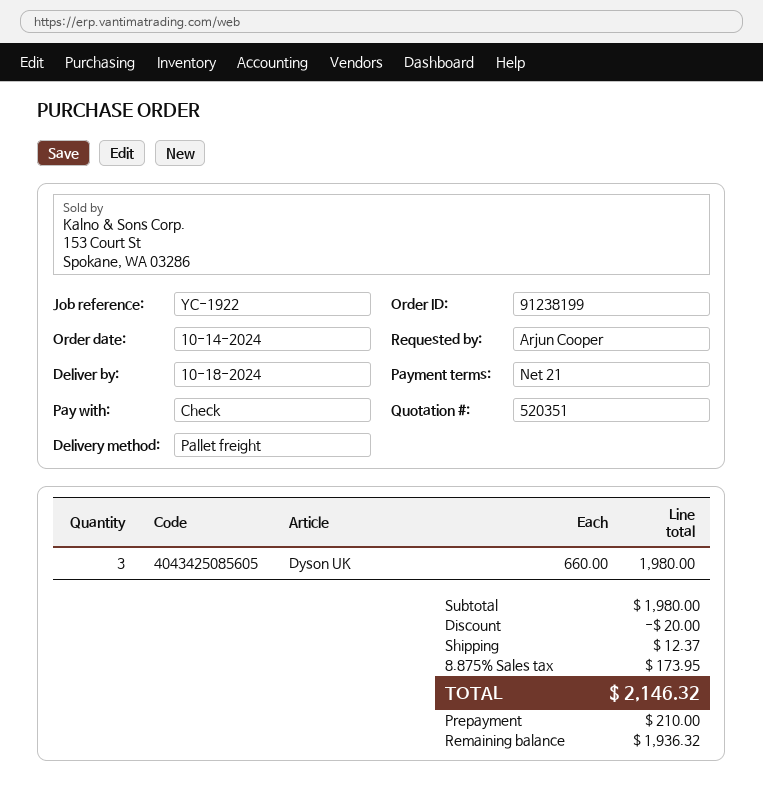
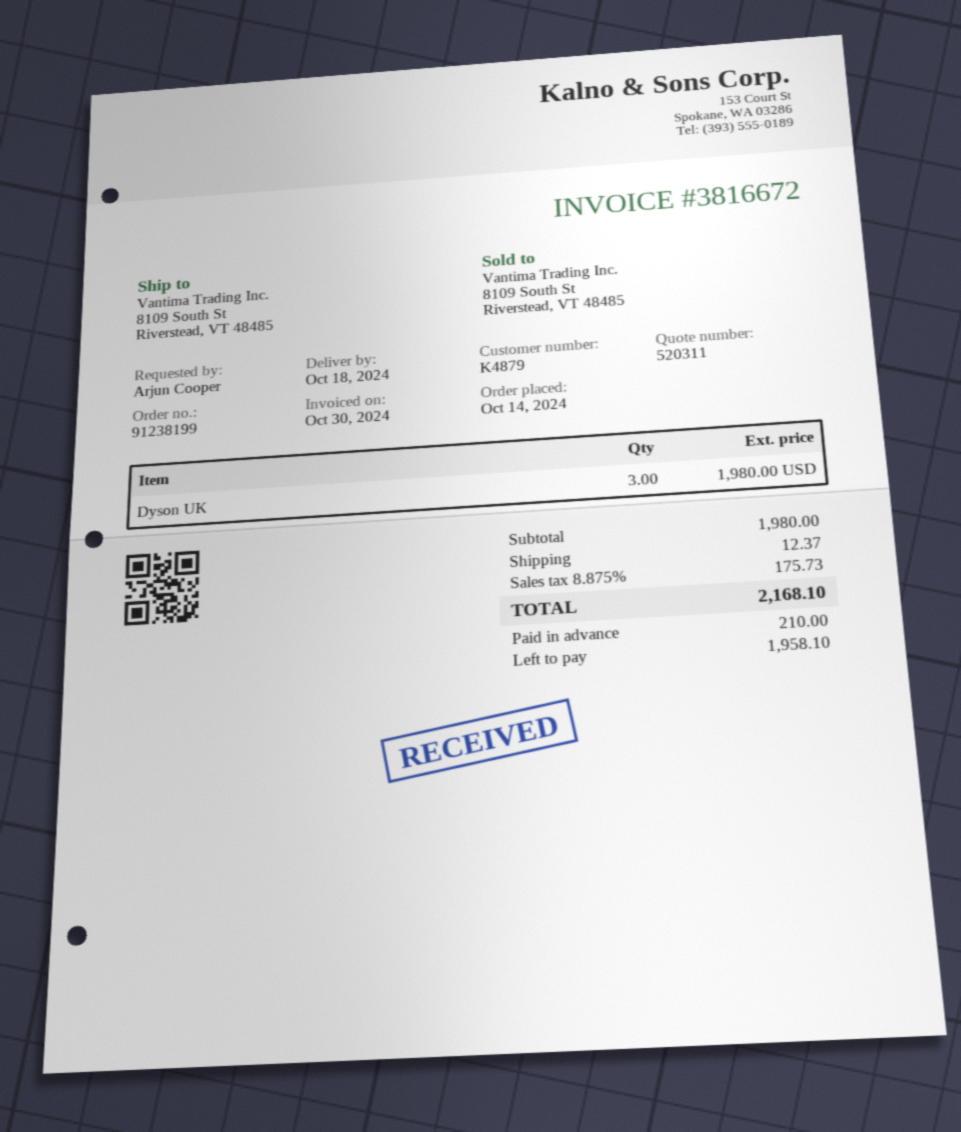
quote number: 520351 -> 520311
discount: 20.00 -> none
tax: 8.875% = 173.95 -> 8.875% = 175.73
total: 2146.32 -> 2168.10
balance: 1936.32 -> 1958.10

